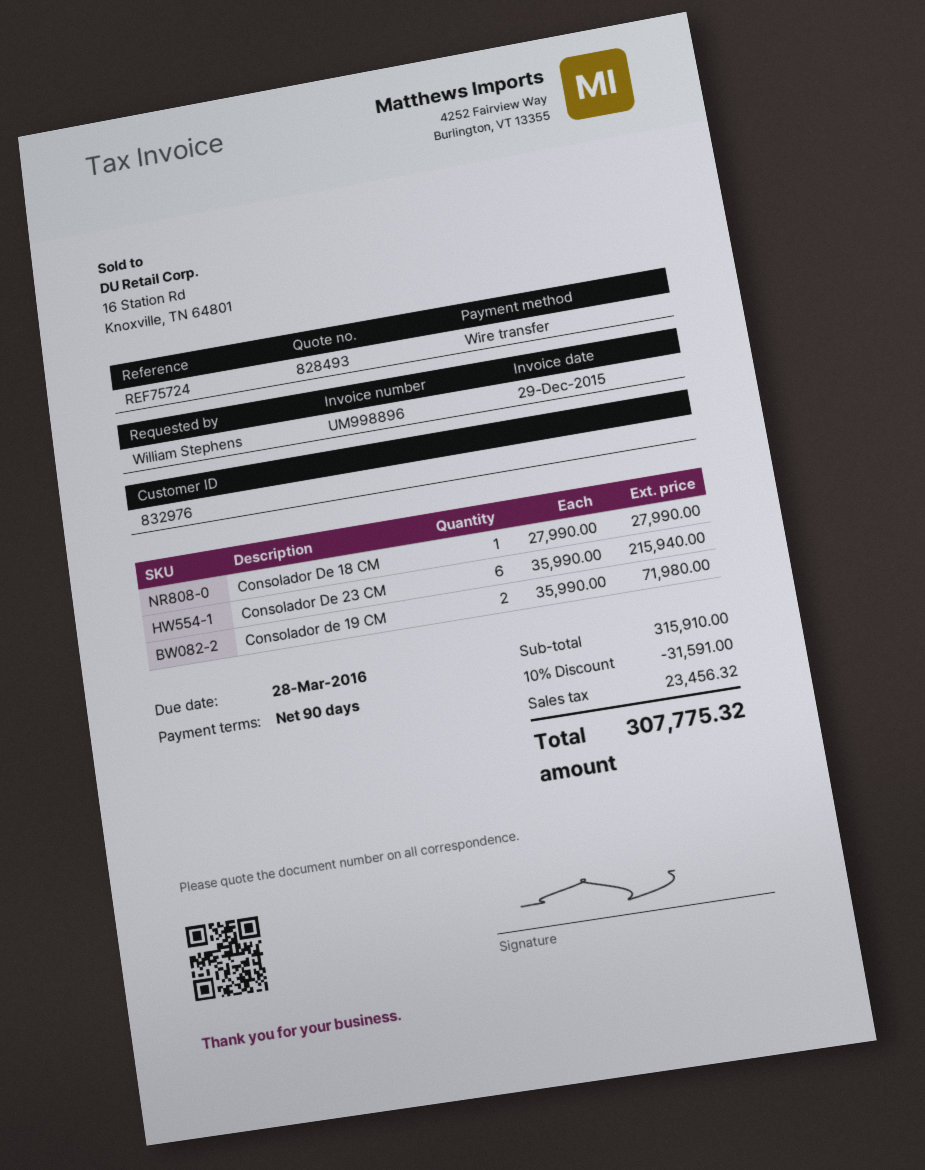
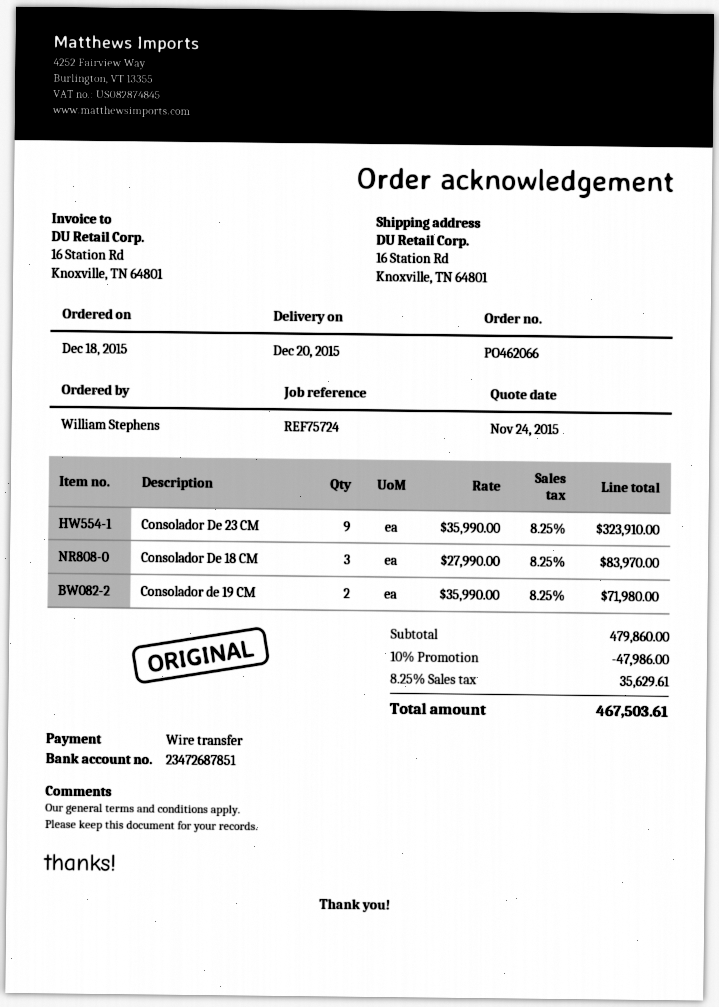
Consolador De 18 CM: 1 x 27990.00 = 27990.00 -> 3 x 27990.00 = 83970.00
Consolador De 23 CM: 6 x 35990.00 = 215940.00 -> 9 x 35990.00 = 323910.00
subtotal: 315910.00 -> 479860.00
discount: 10% = 31591.00 -> 10% = 47986.00
tax: 23456.32 -> 35629.61
total: 307775.32 -> 467503.61

